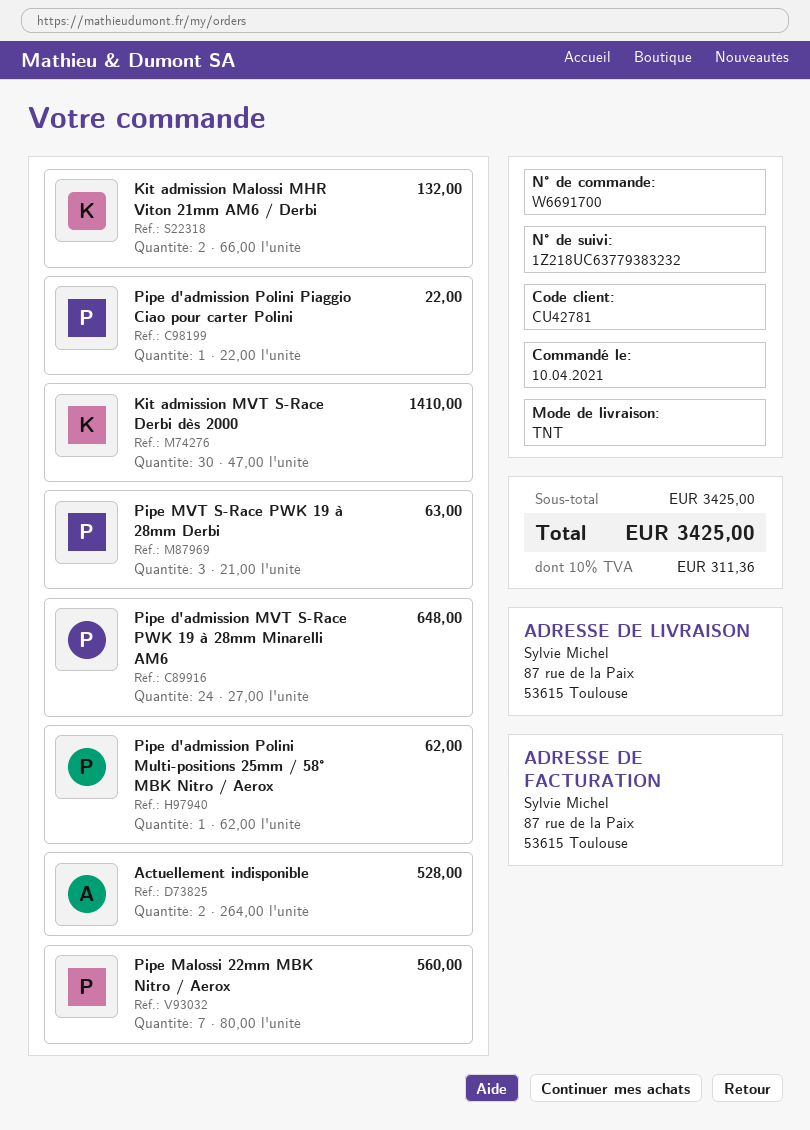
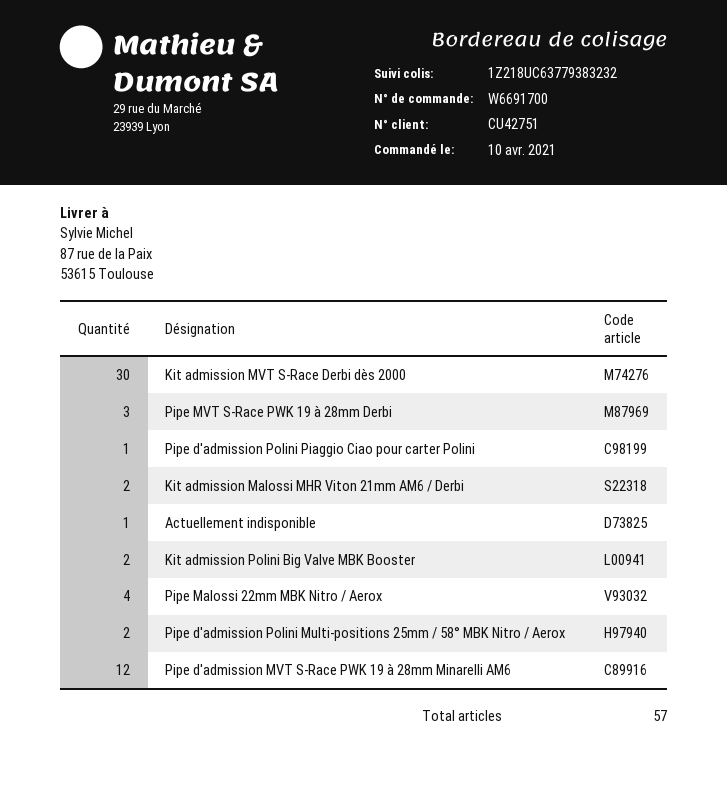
customer number: CU42781 -> CU42751
Pipe d'admission MVT S-Race PWK 19 à 28mm Minarelli AM6: 24 -> 12
Pipe d'admission Polini Multi-positions 25mm / 58° MBK Nitro / Aerox: 1 -> 2
Actuellement indisponible: 2 -> 1
Pipe Malossi 22mm MBK Nitro / Aerox: 7 -> 4
Kit admission Polini Big Valve MBK Booster: none -> 2

